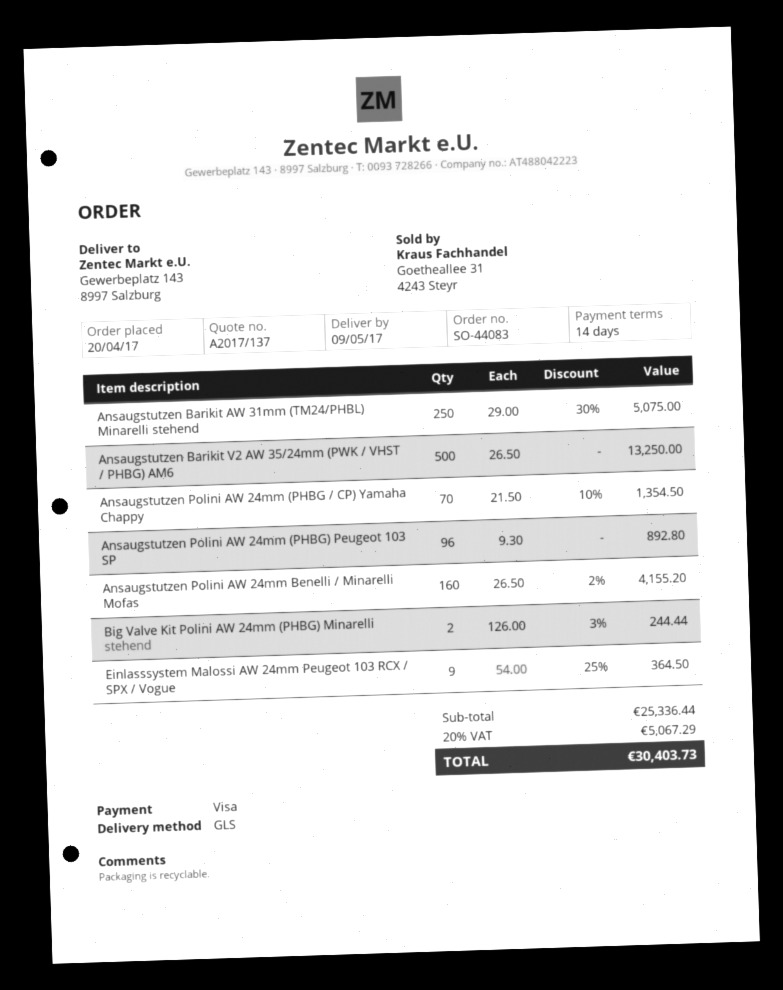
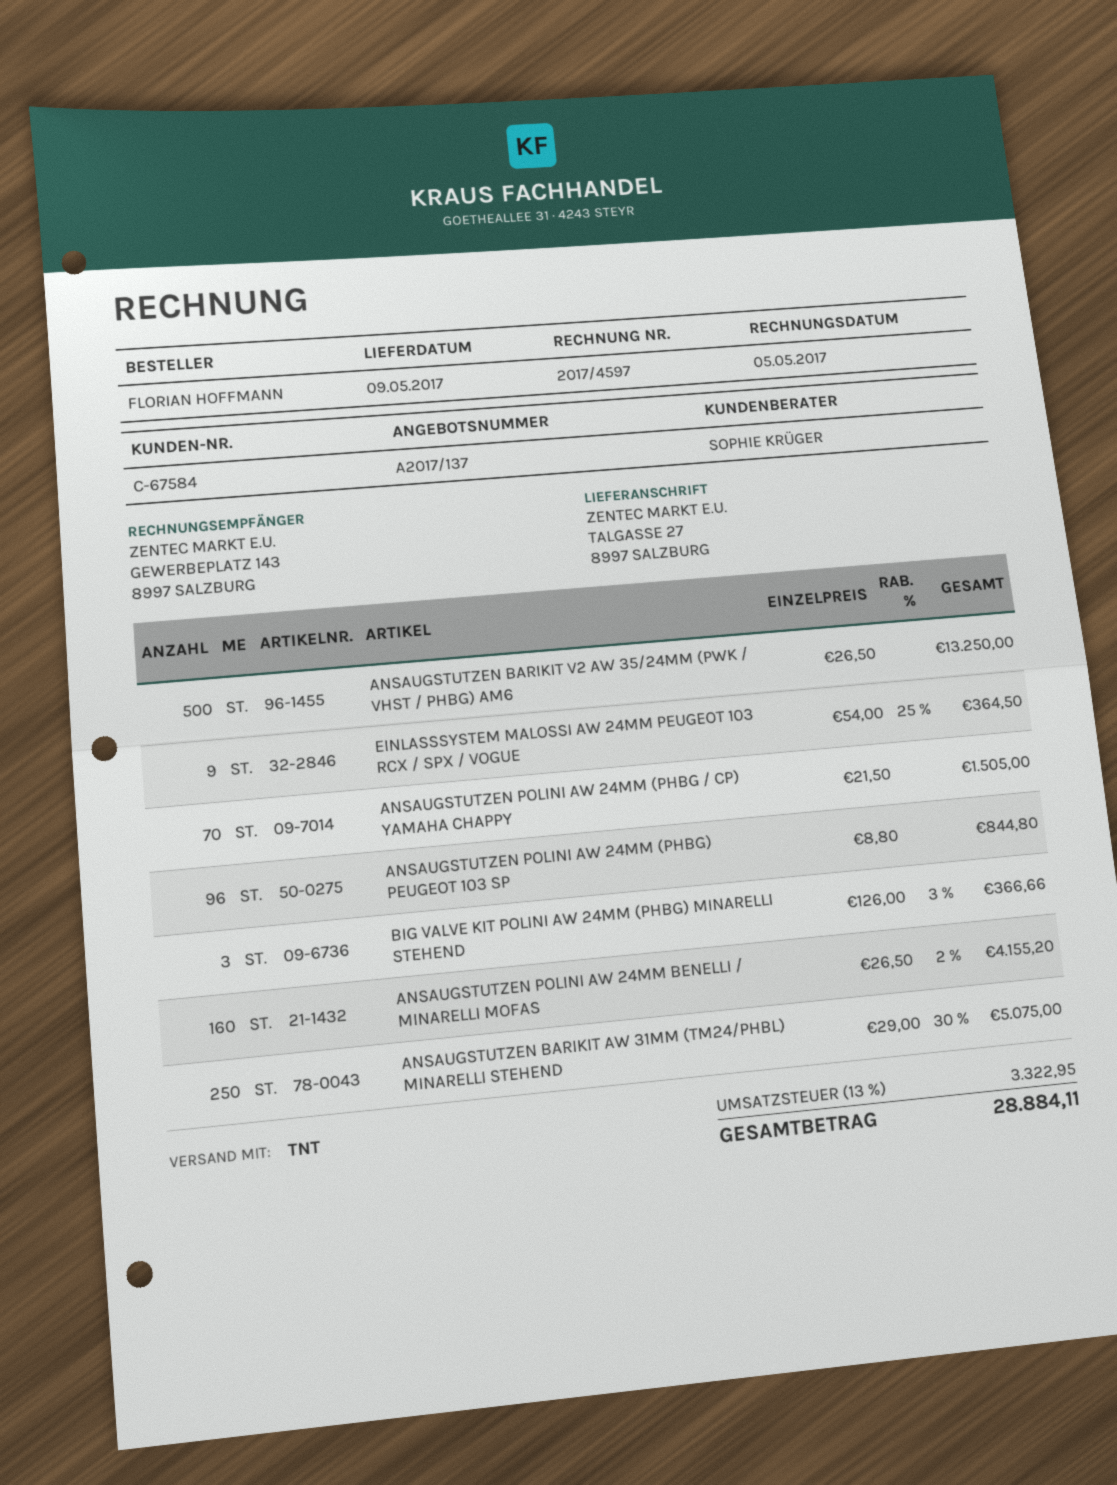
shipping method: GLS -> TNT
ship to: Gewerbeplatz 143, 8997 Salzburg -> TALGASSE 27, 8997 SALZBURG
Ansaugstutzen Polini AW 24mm (PHBG / CP) Yamaha Chappy: 70 x 21.50 - 10% = 1354.50 -> 70 x 21.50 = 1505.00
Ansaugstutzen Polini AW 24mm (PHBG) Peugeot 103 SP: 96 x 9.30 = 892.80 -> 96 x 8.80 = 844.80
Big Valve Kit Polini AW 24mm (PHBG) Minarelli stehend: 2 x 126.00 - 3% = 244.44 -> 3 x 126.00 - 3% = 366.66
tax: 20% = 5067.29 -> 13% = 3322.95
total: 30403.73 -> 28884.11

